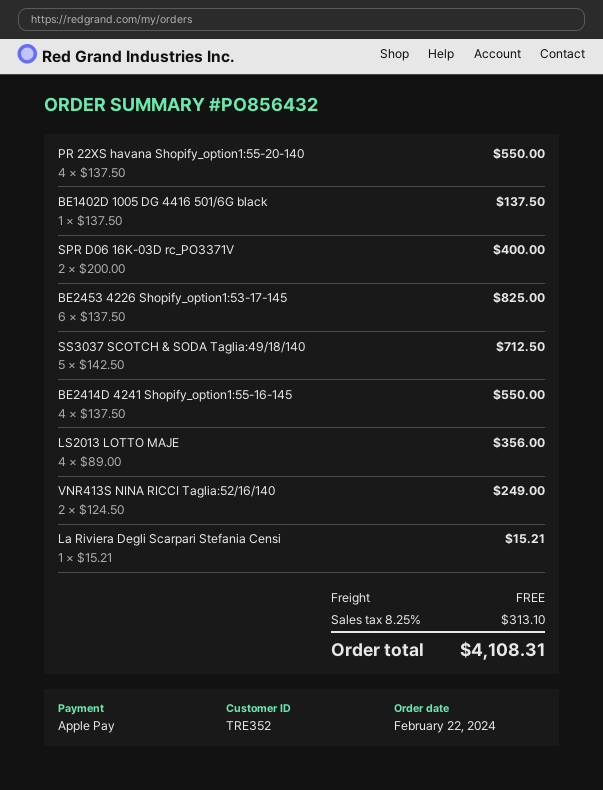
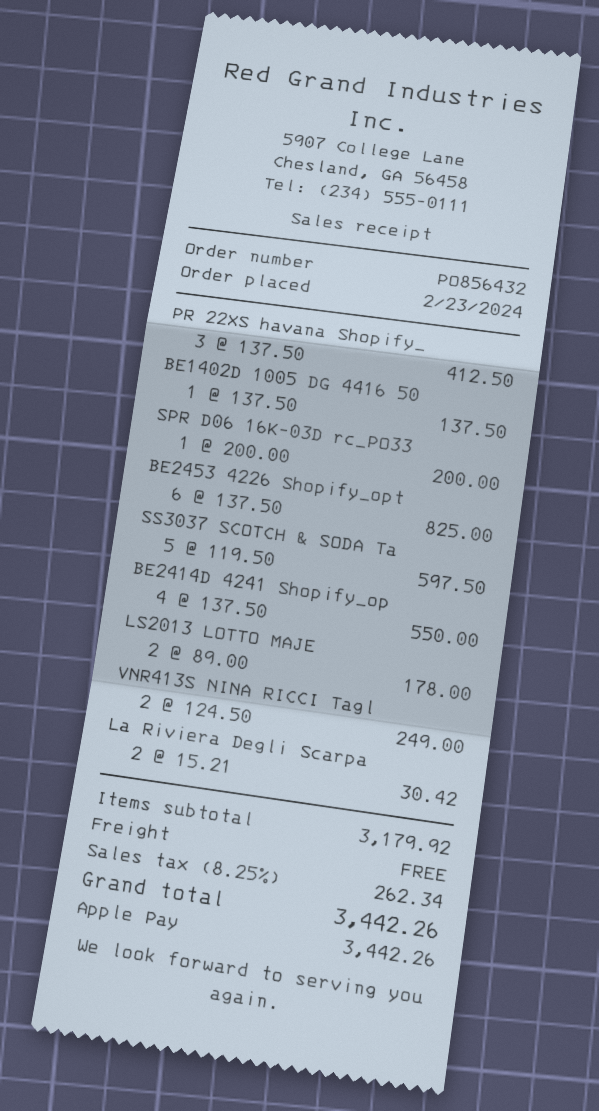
order date: 2024-02-22 -> 2024-02-23
PR 22XS havana Shopify_option1:55-20-140: 4 x 137.50 = 550.00 -> 3 x 137.50 = 412.50
SPR D06 16K-03D rc_PO3371V: 2 x 200.00 = 400.00 -> 1 x 200.00 = 200.00
SS3037 SCOTCH & SODA Taglia:49/18/140: 5 x 142.50 = 712.50 -> 5 x 119.50 = 597.50
LS2013 LOTTO MAJE: 4 x 89.00 = 356.00 -> 2 x 89.00 = 178.00
La Riviera Degli Scarpari Stefania Censi: 1 x 15.21 = 15.21 -> 2 x 15.21 = 30.42
tax: 8.25% = 313.10 -> 8.25% = 262.34
total: 4108.31 -> 3442.26

